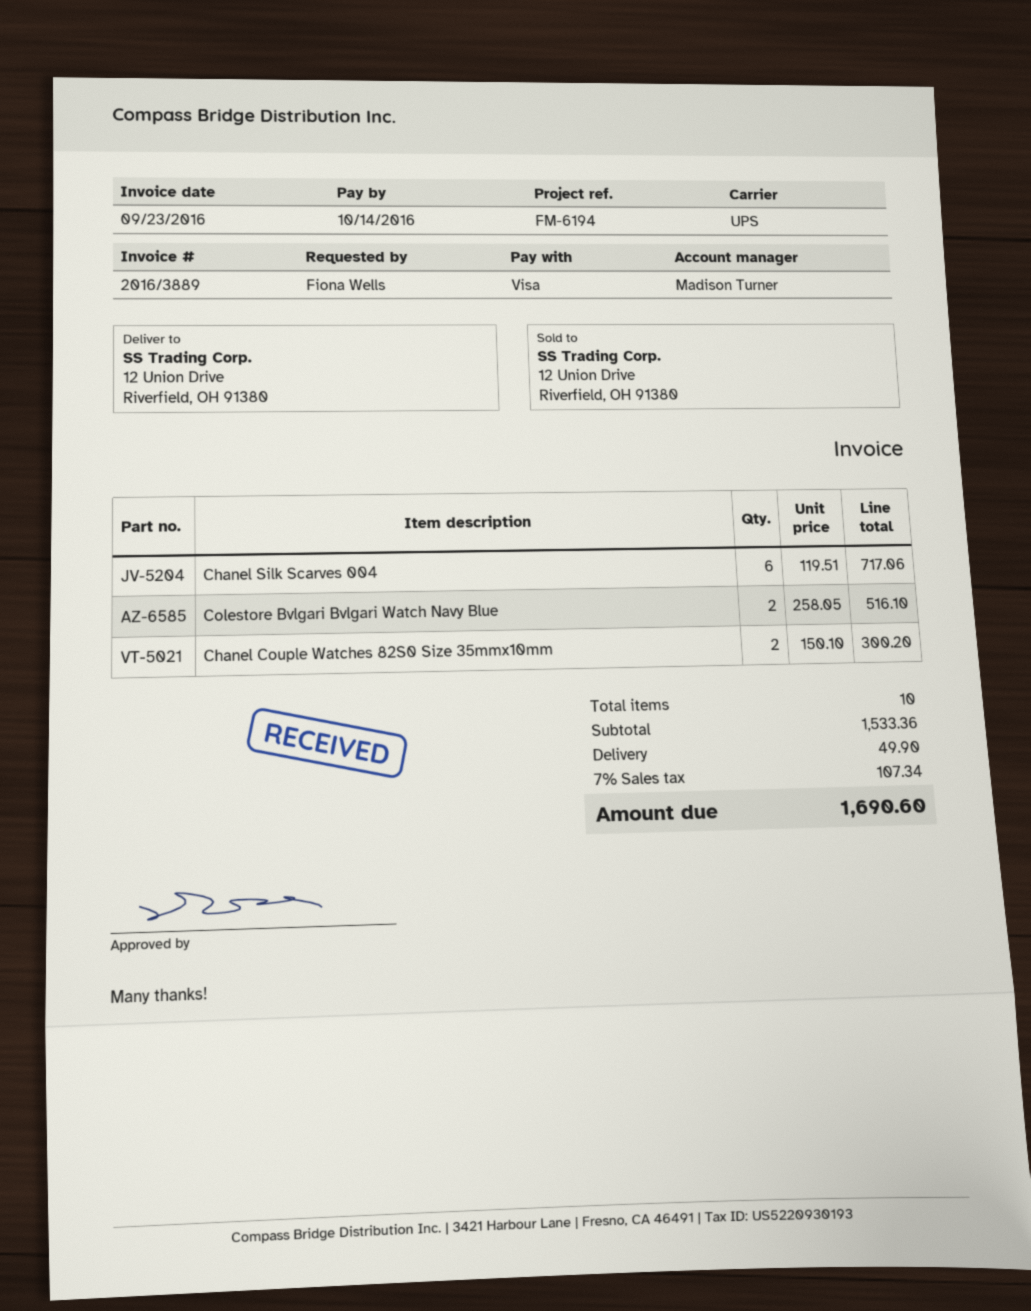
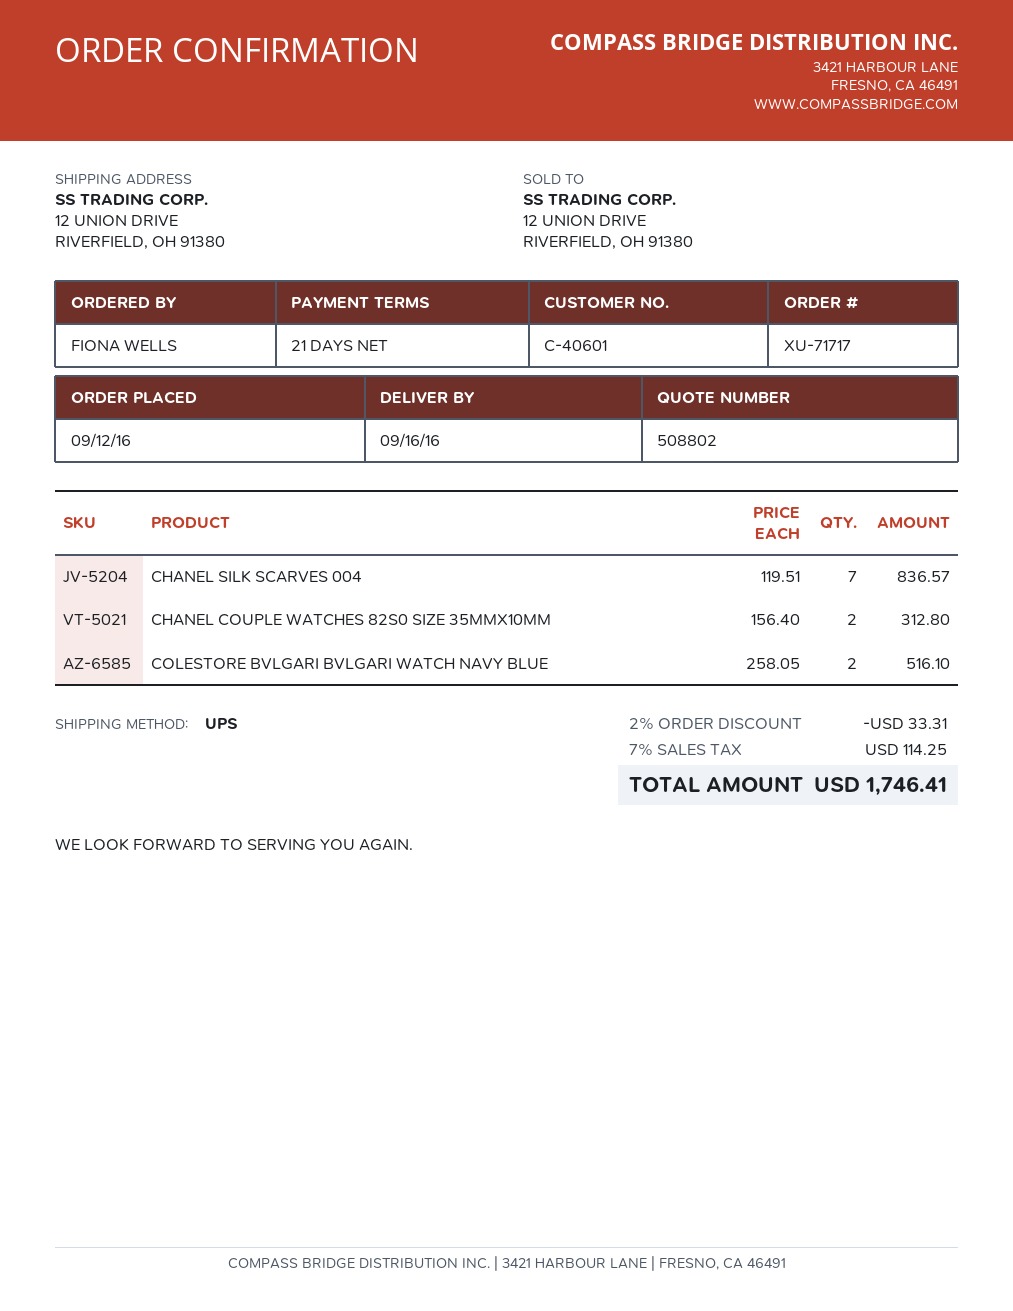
Chanel Silk Scarves 004: 6 x 119.51 = 717.06 -> 7 x 119.51 = 836.57
Chanel Couple Watches 82S0 Size 35mmx10mm: 2 x 150.10 = 300.20 -> 2 x 156.40 = 312.80
discount: none -> 2% = 33.31
shipping: 49.90 -> none
tax: 7% = 107.34 -> 7% = 114.25
total: 1690.60 -> 1746.41

